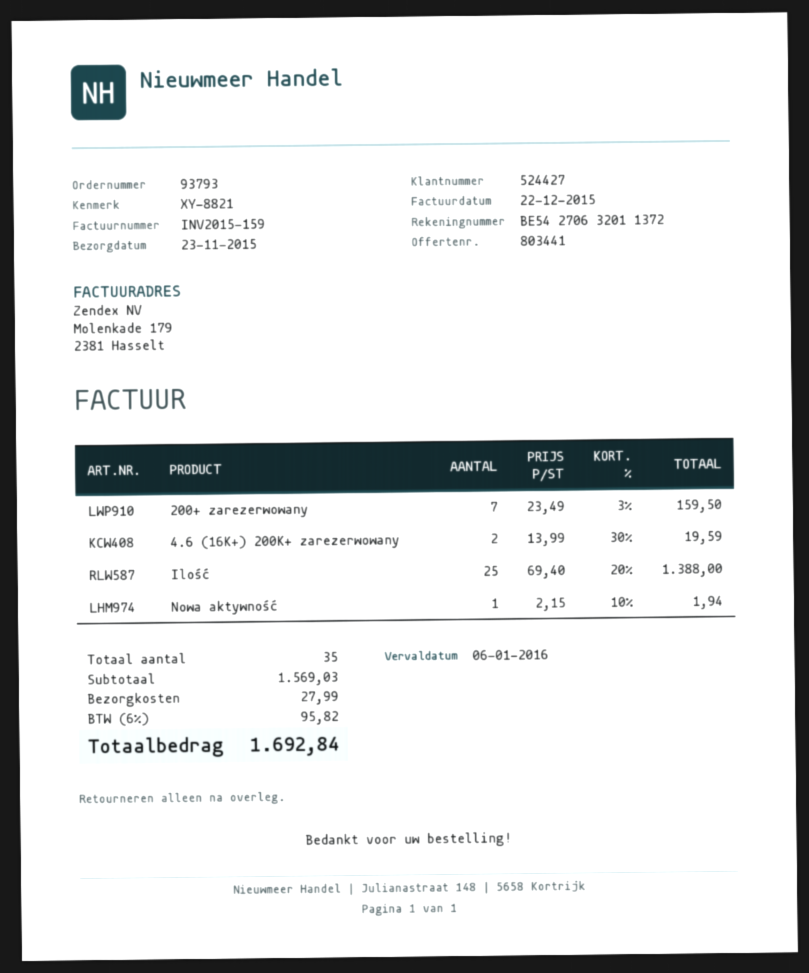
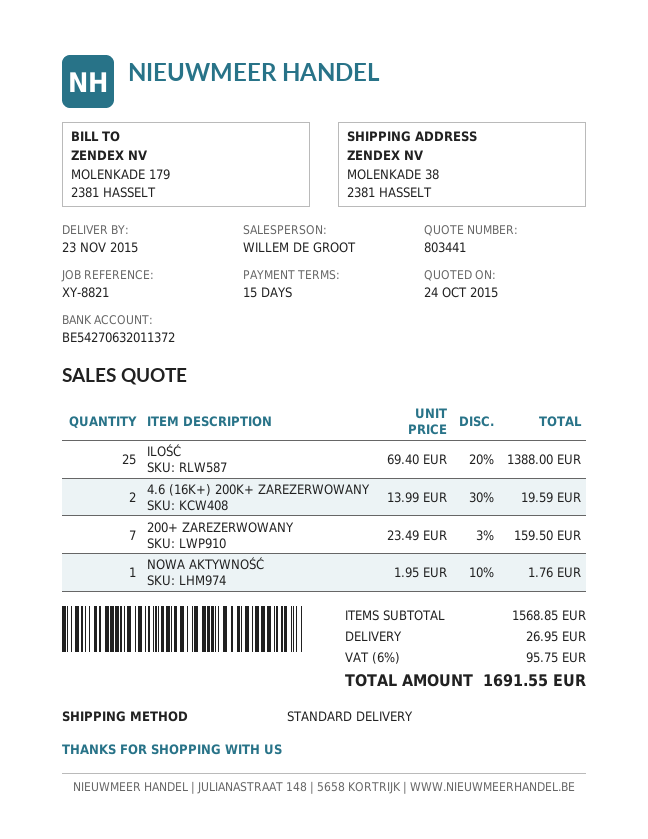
Nowa aktywność: 1 x 2.15 - 10% = 1.94 -> 1 x 1.95 - 10% = 1.76
subtotal: 1569.03 -> 1568.85
shipping: 27.99 -> 26.95
tax: 6% = 95.82 -> 6% = 95.75
total: 1692.84 -> 1691.55

